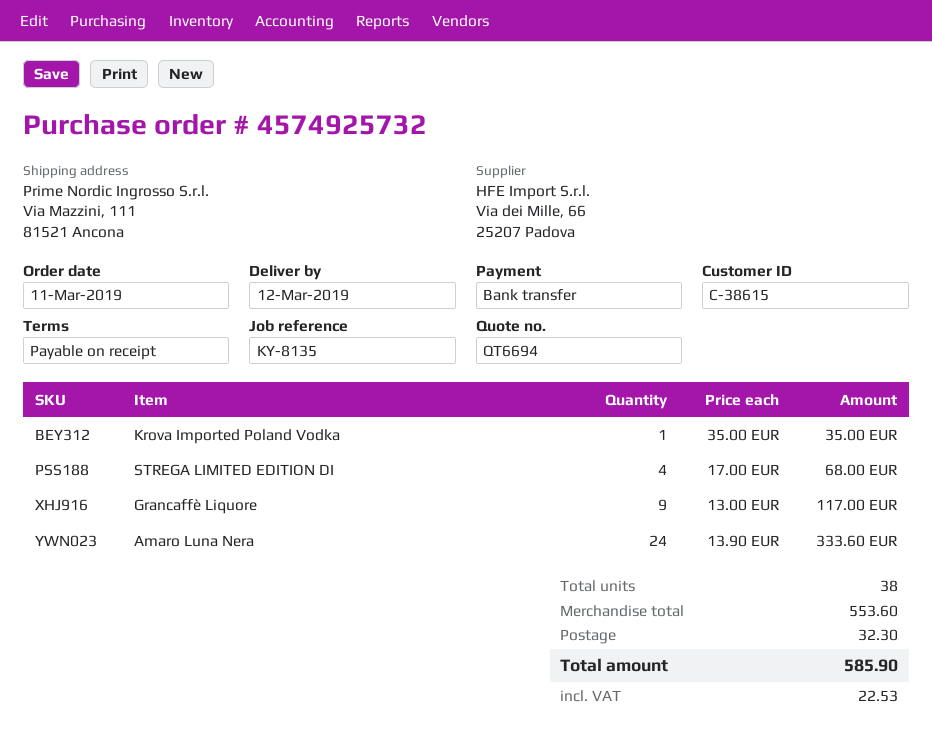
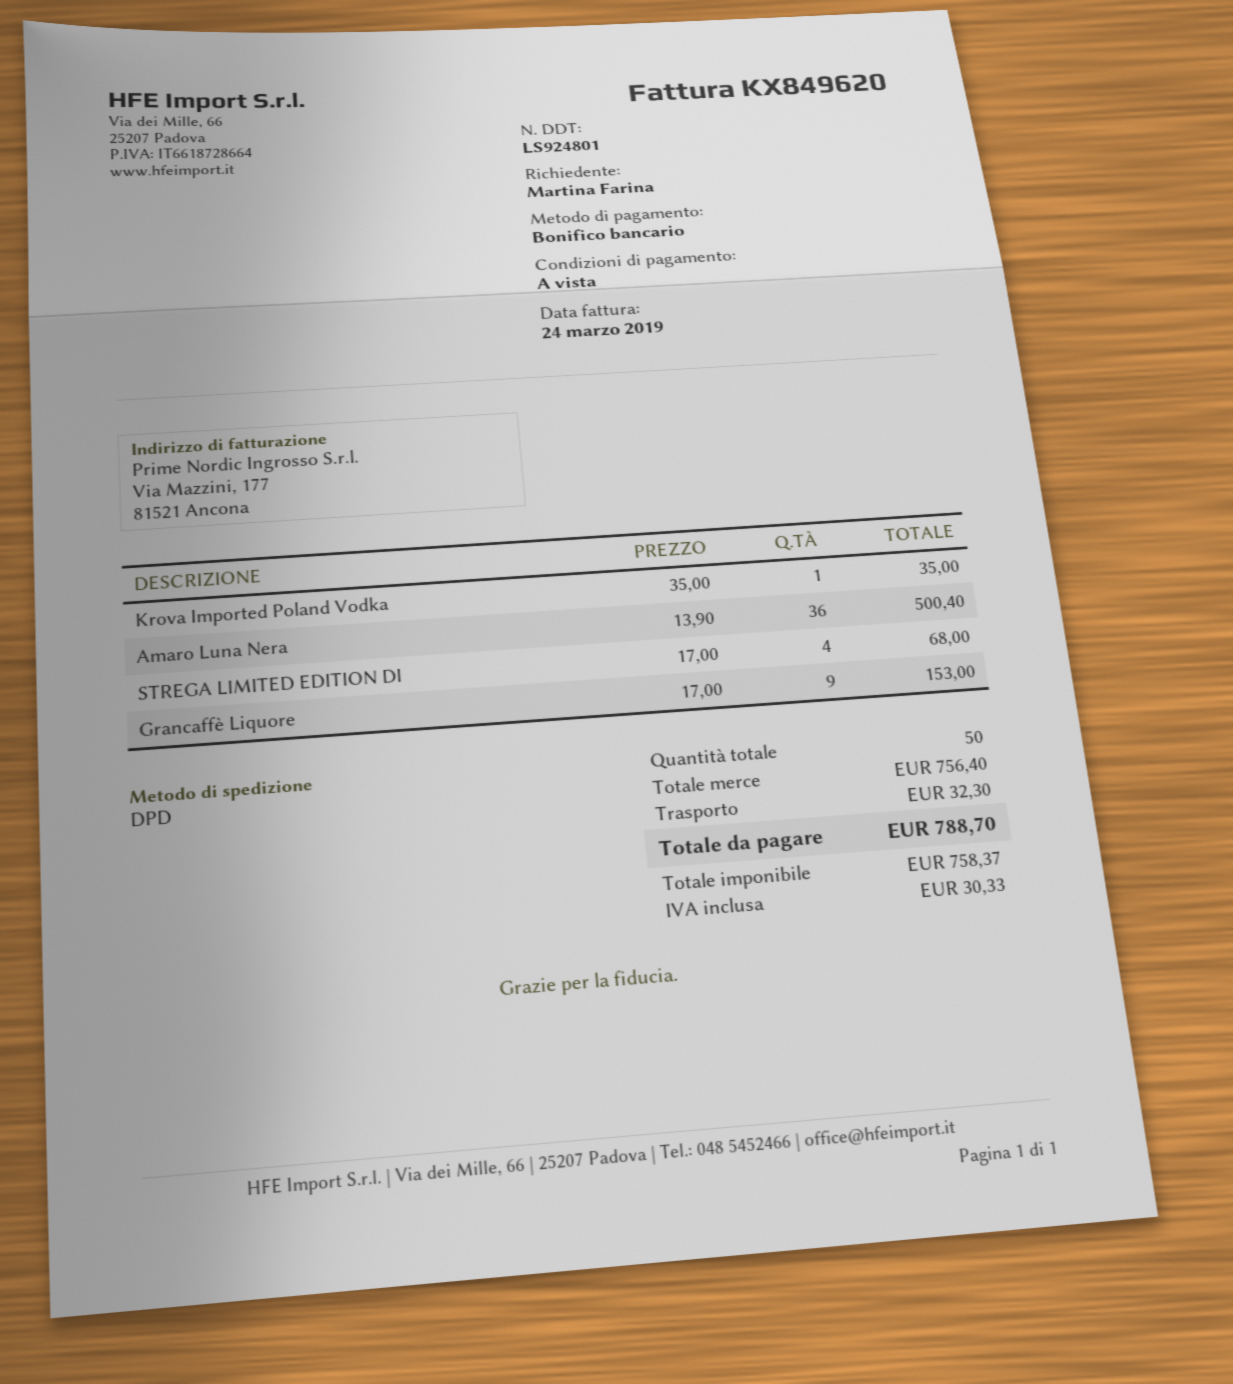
Grancaffè Liquore: 9 x 13.00 = 117.00 -> 9 x 17.00 = 153.00
Amaro Luna Nera: 24 x 13.90 = 333.60 -> 36 x 13.90 = 500.40
total quantity: 38 -> 50
subtotal: 553.60 -> 756.40
tax: 22.53 -> 30.33
total: 585.90 -> 788.70

